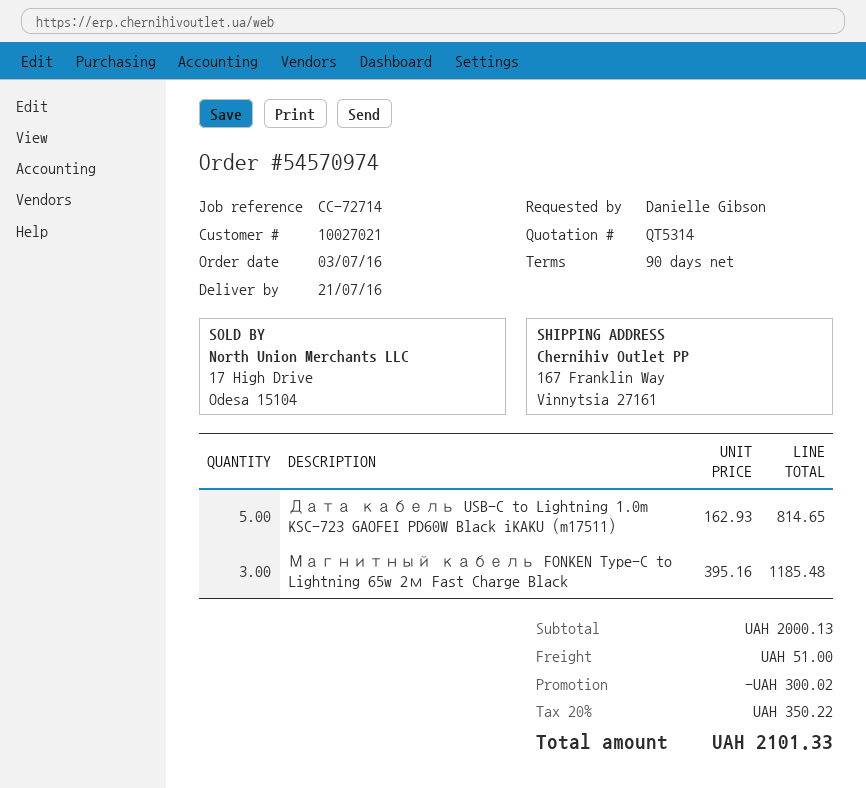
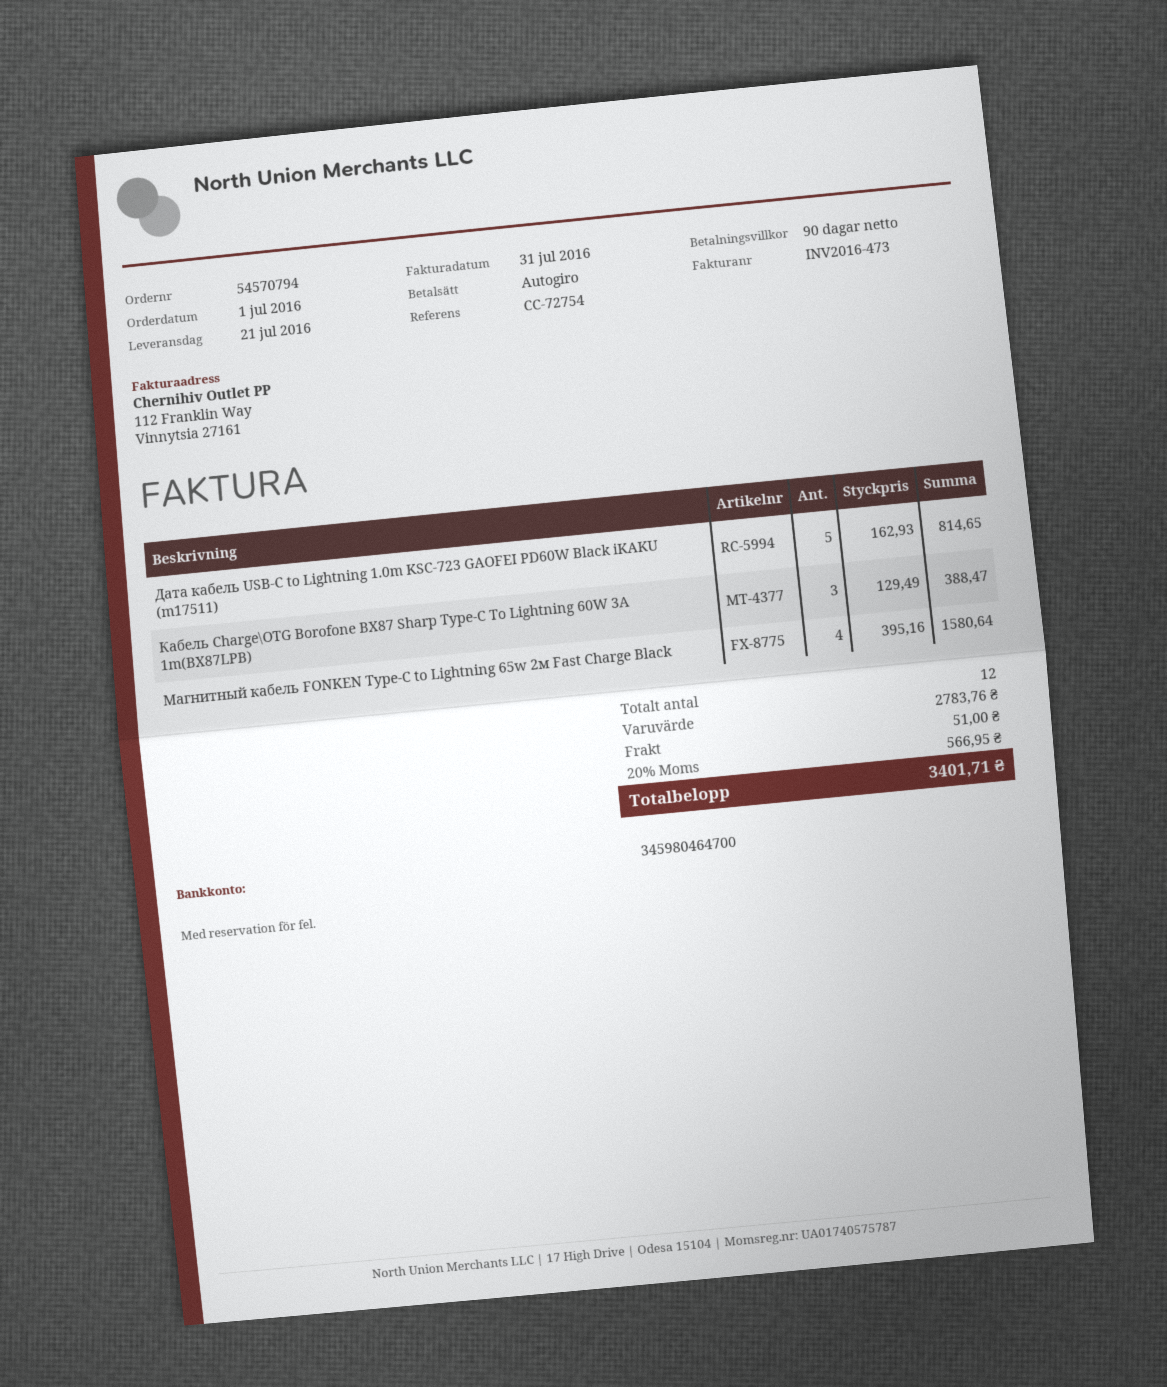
order number: 54570974 -> 54570794
order date: 2016-07-03 -> 2016-07-01
reference: CC-72714 -> CC-72754
Магнитный кабель FONKEN Type-C to Lightning 65w 2м Fast Charge Black: 3 x 395.16 = 1185.48 -> 4 x 395.16 = 1580.64
Кабель Charge\OTG Borofone BX87 Sharp Type-C To Lightning 60W 3A 1m(BX87LPB): none -> 3 x 129.49 = 388.47
subtotal: 2000.13 -> 2783.76
discount: 300.02 -> none
tax: 20% = 350.22 -> 20% = 566.95
total: 2101.33 -> 3401.71

